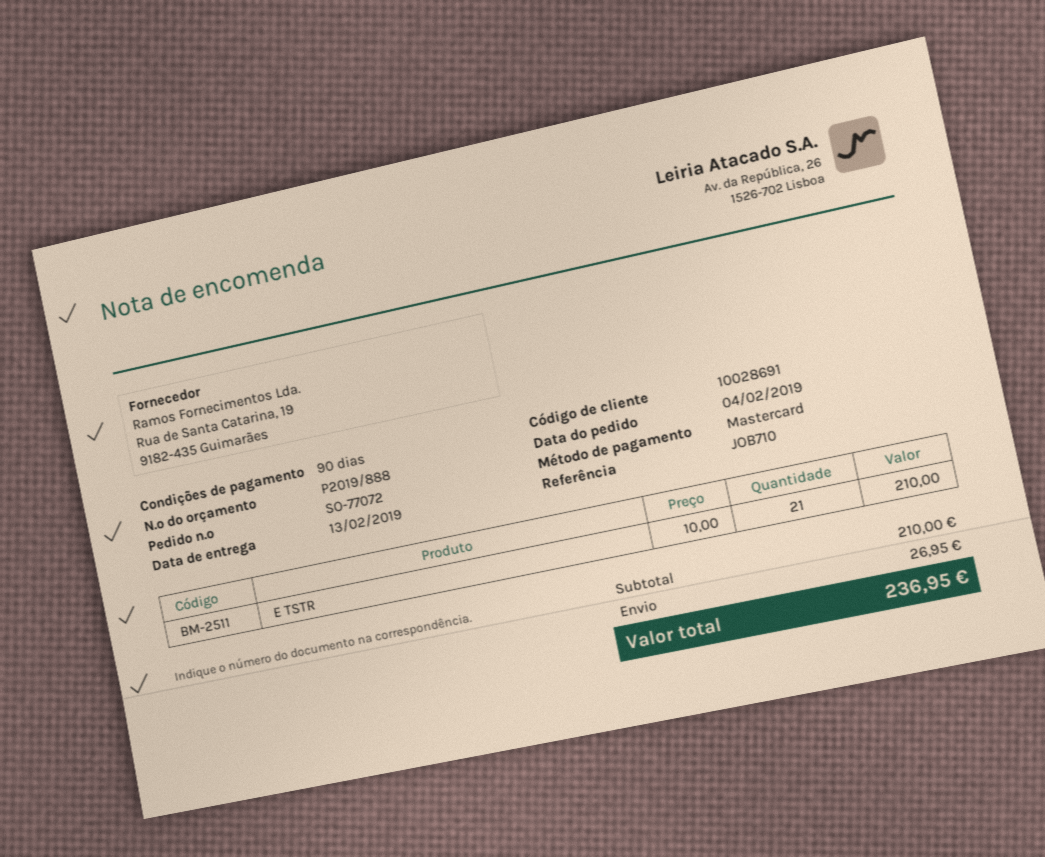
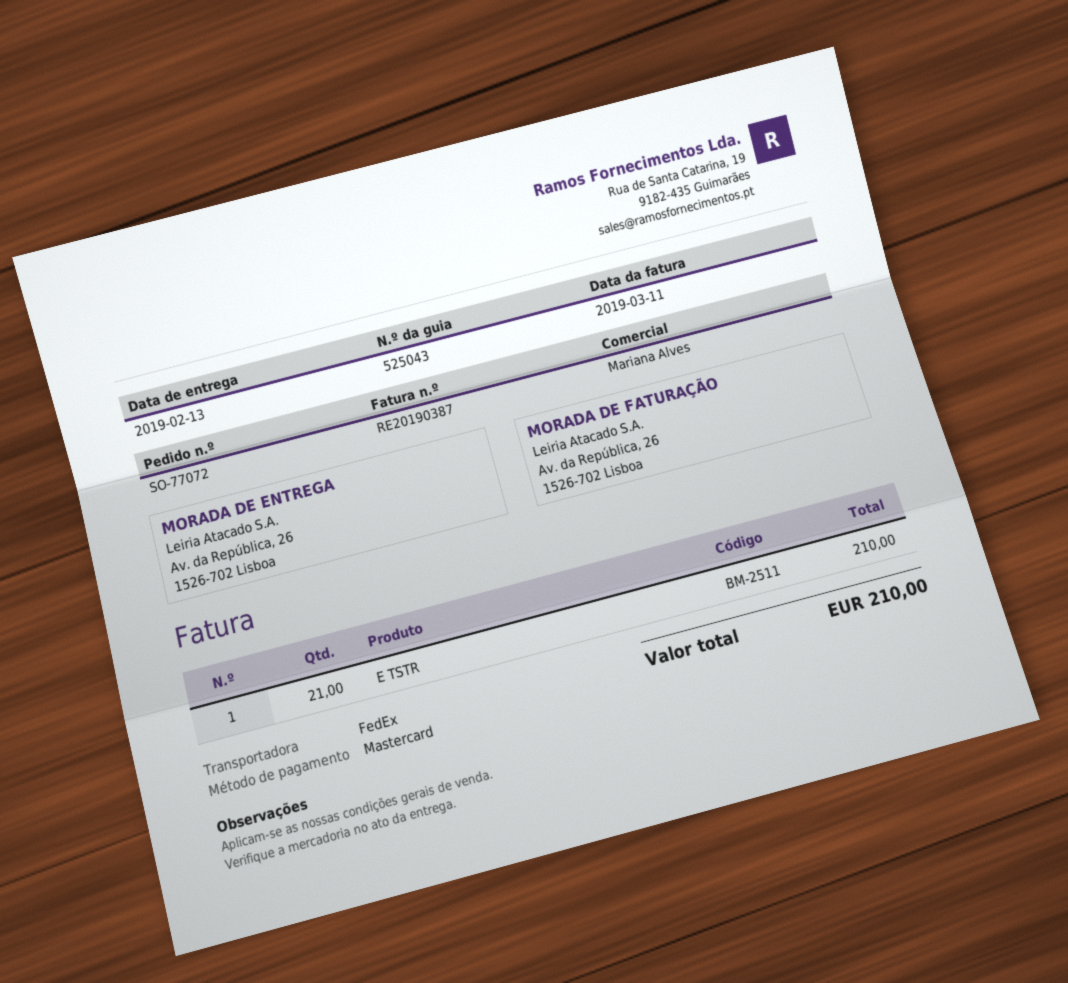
shipping: 26.95 -> none
total: 236.95 -> 210.00

